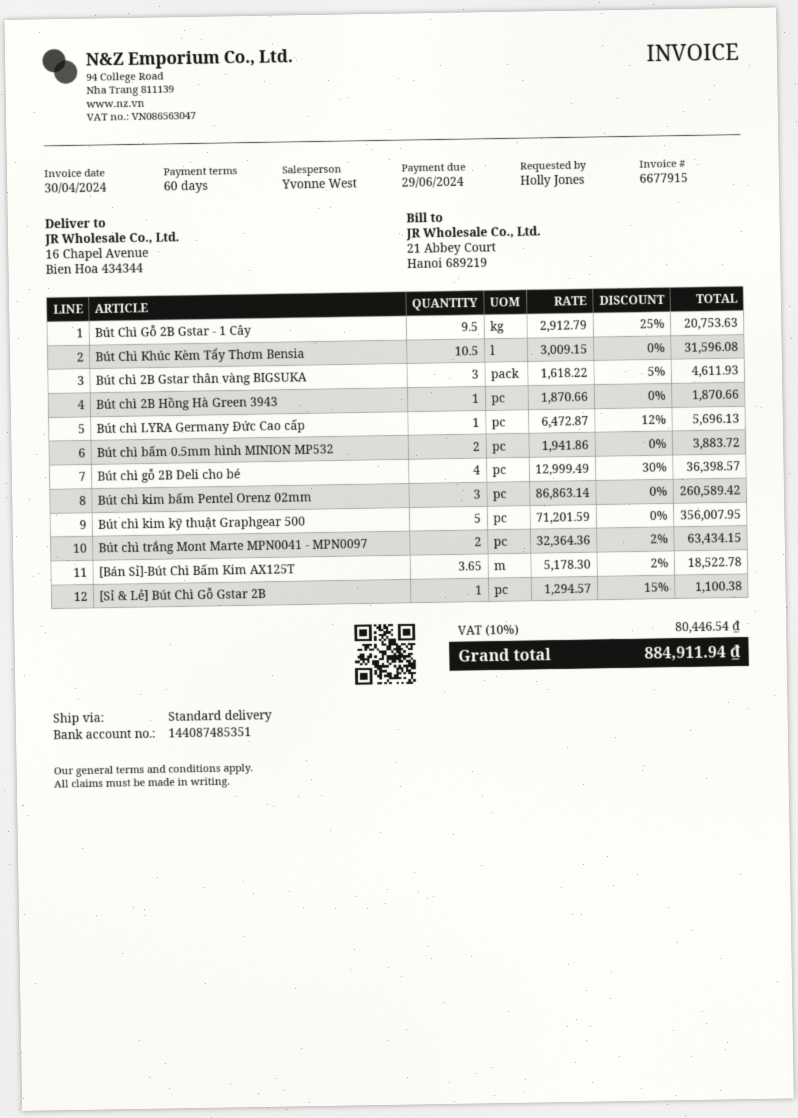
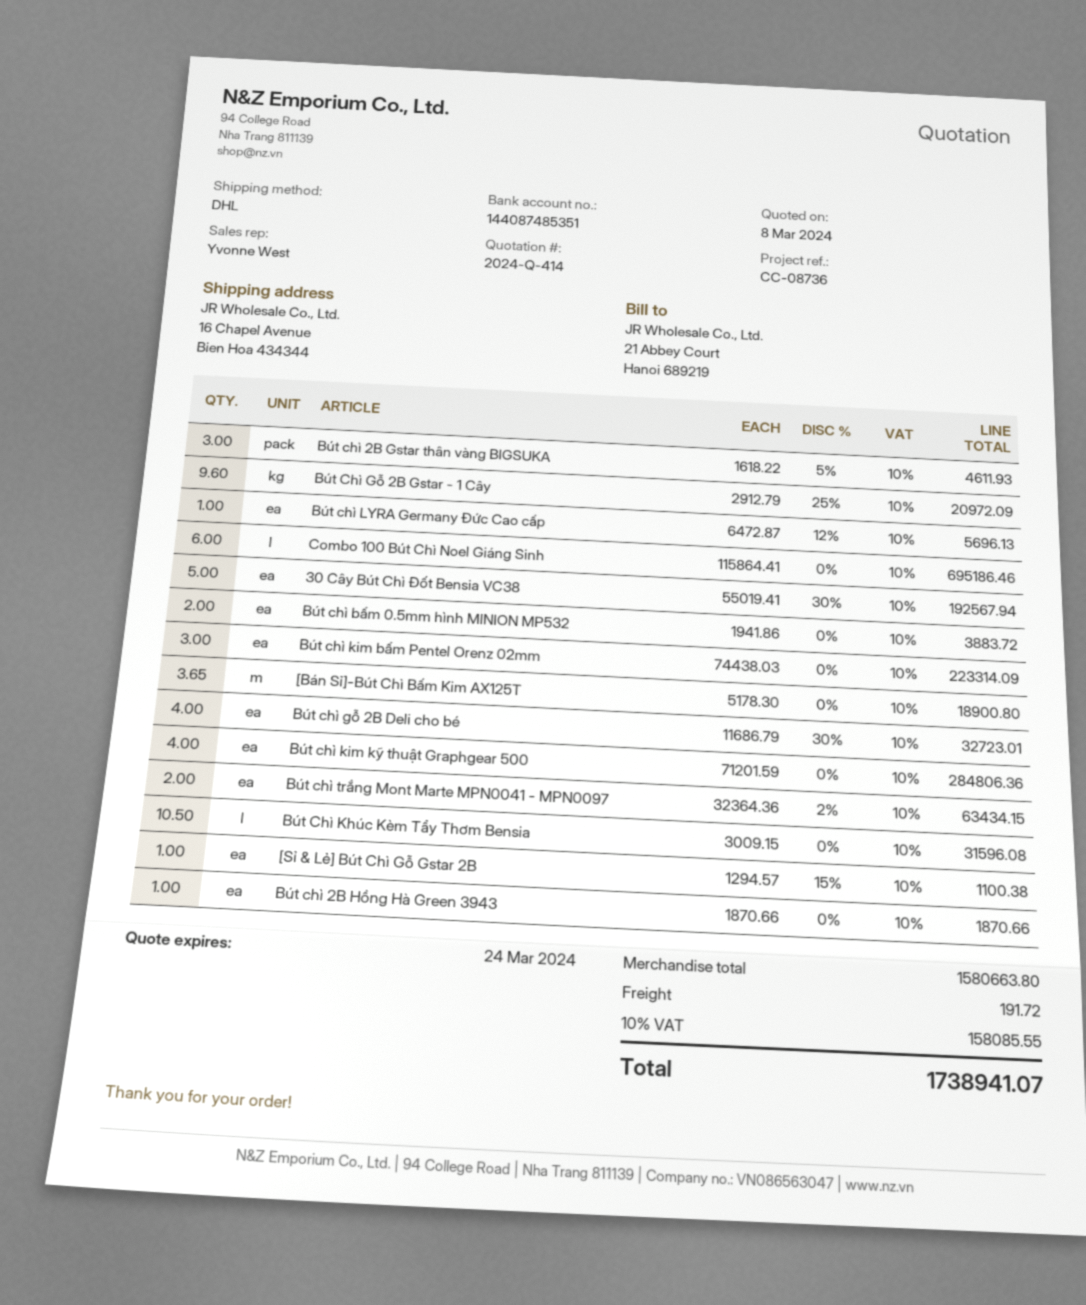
shipping method: standard -> DHL
Bút Chì Gỗ 2B Gstar - 1 Cây: 9.5 x 2912.79 - 25% = 20753.63 -> 9.6 x 2912.79 - 25% = 20972.09
Bút chì gỗ 2B Deli cho bé: 4 x 12999.49 - 30% = 36398.57 -> 4 x 11686.79 - 30% = 32723.01
Bút chì kim bấm Pentel Orenz 02mm: 3 x 86863.14 = 260589.42 -> 3 x 74438.03 = 223314.09
Bút chì kim kỹ thuật Graphgear 500: 5 x 71201.59 = 356007.95 -> 4 x 71201.59 = 284806.36
[Bán Sỉ]-Bút Chì Bấm Kim AX125T: 3.65 x 5178.30 - 2% = 18522.78 -> 3.65 x 5178.30 = 18900.80
Combo 100 Bút Chì Noel Giáng Sinh: none -> 6 x 115864.41 = 695186.46
30 Cây Bút Chì Đốt Bensia VC38: none -> 5 x 55019.41 - 30% = 192567.94
shipping: none -> 191.72
tax: 10% = 80446.54 -> 10% = 158085.55
total: 884911.94 -> 1738941.07

